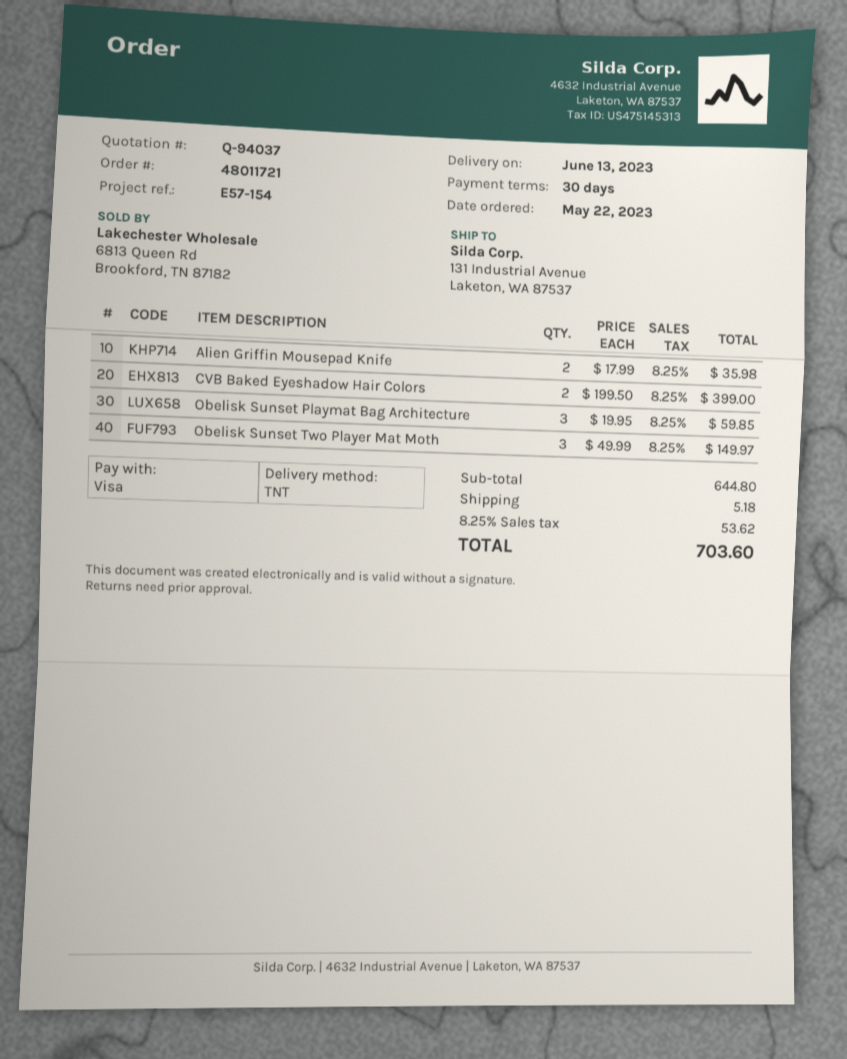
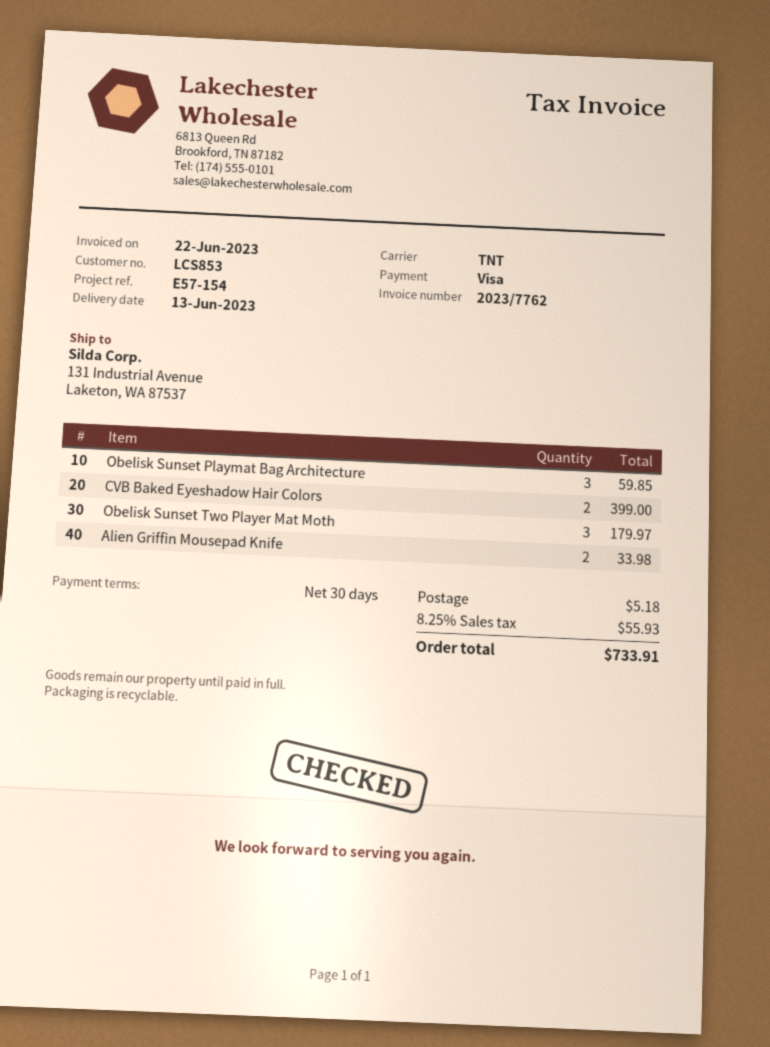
Alien Griffin Mousepad Knife: 2 for 35.98 -> 2 for 33.98
Obelisk Sunset Two Player Mat Moth: 3 for 149.97 -> 3 for 179.97
tax: 8.25% = 53.62 -> 8.25% = 55.93
total: 703.60 -> 733.91

